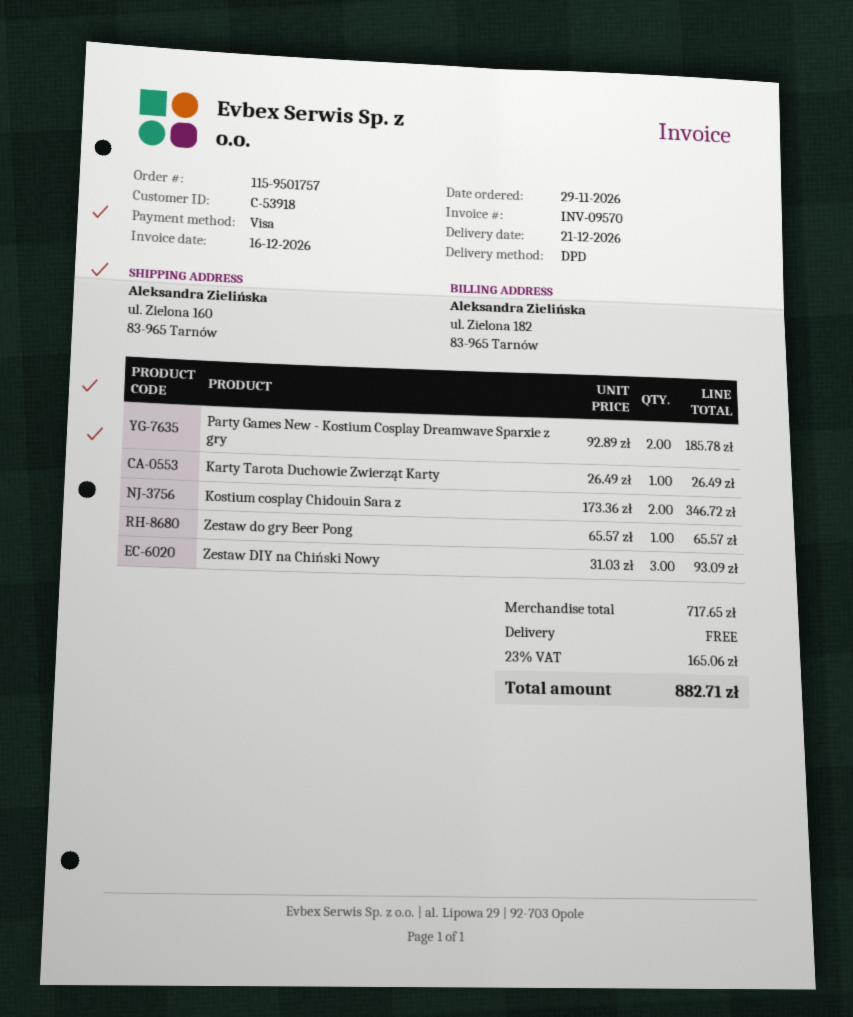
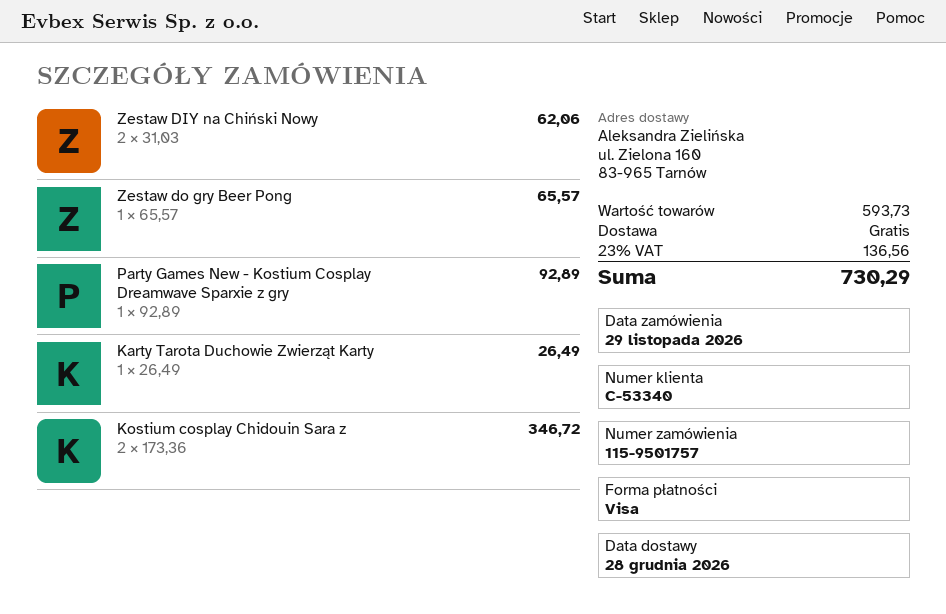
delivery date: 2026-12-21 -> 2026-12-28
customer number: C-53918 -> C-53340
Party Games New - Kostium Cosplay Dreamwave Sparxie z gry: 2 x 92.89 = 185.78 -> 1 x 92.89 = 92.89
Zestaw DIY na Chiński Nowy: 3 x 31.03 = 93.09 -> 2 x 31.03 = 62.06
subtotal: 717.65 -> 593.73
tax: 23% = 165.06 -> 23% = 136.56
total: 882.71 -> 730.29

